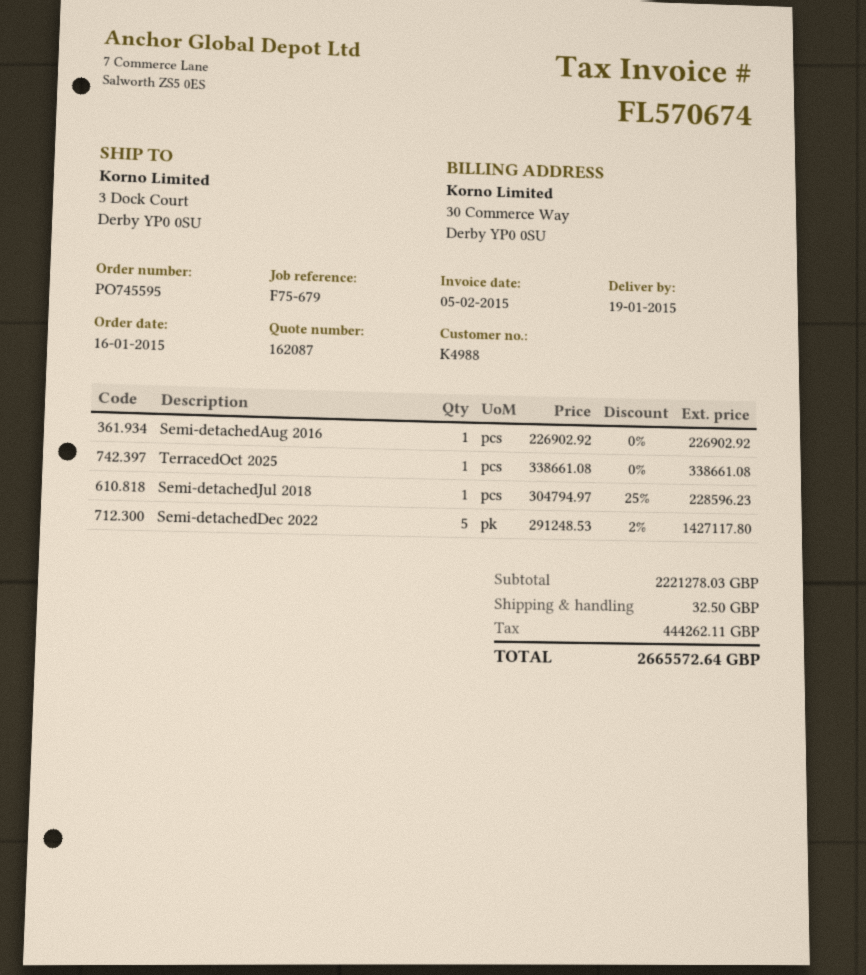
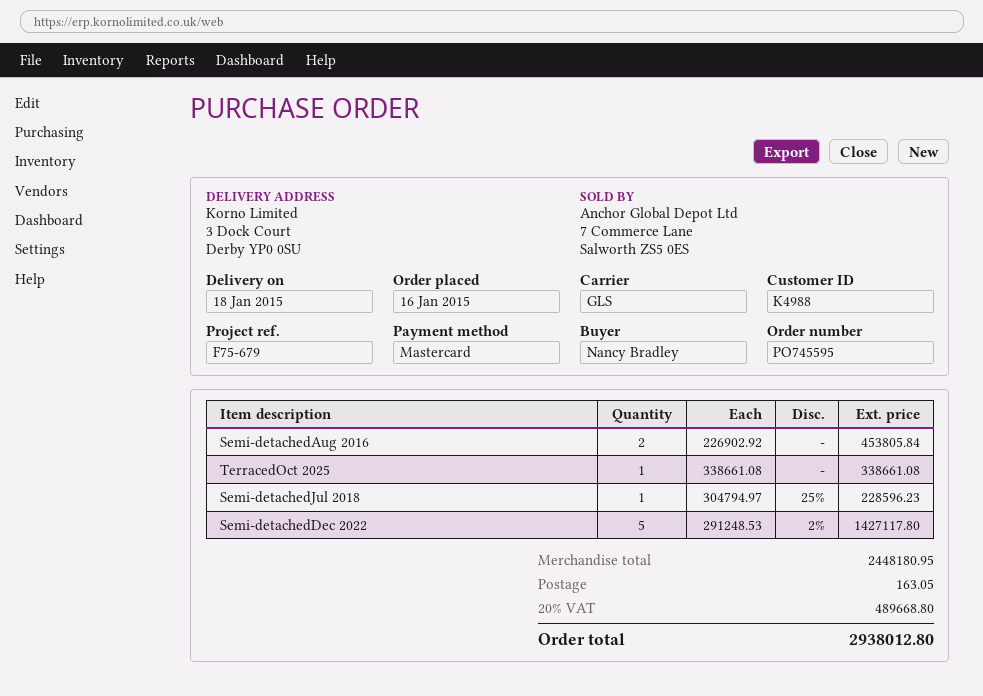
delivery date: 2015-01-19 -> 2015-01-18
Semi-detachedAug 2016: 1 x 226902.92 = 226902.92 -> 2 x 226902.92 = 453805.84
subtotal: 2221278.03 -> 2448180.95
shipping: 32.50 -> 163.05
tax: 444262.11 -> 489668.80
total: 2665572.64 -> 2938012.80

